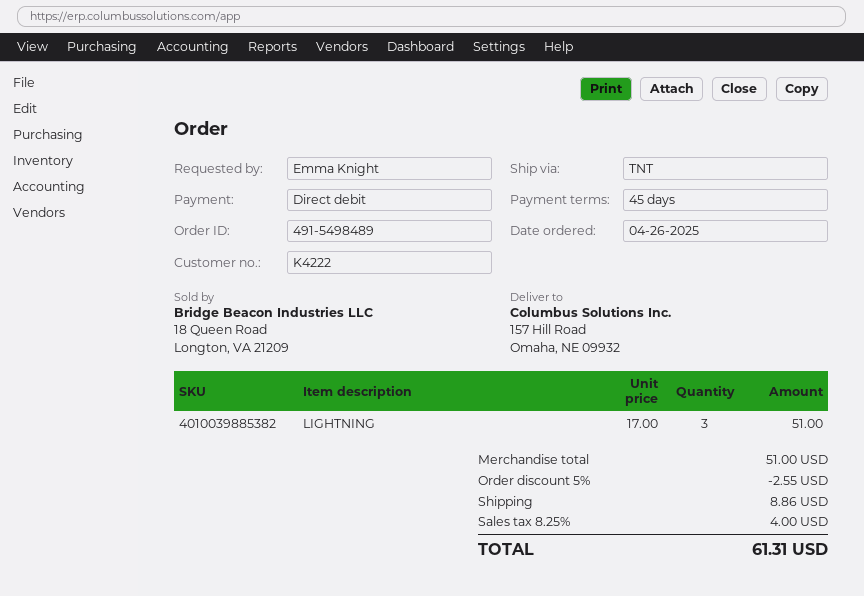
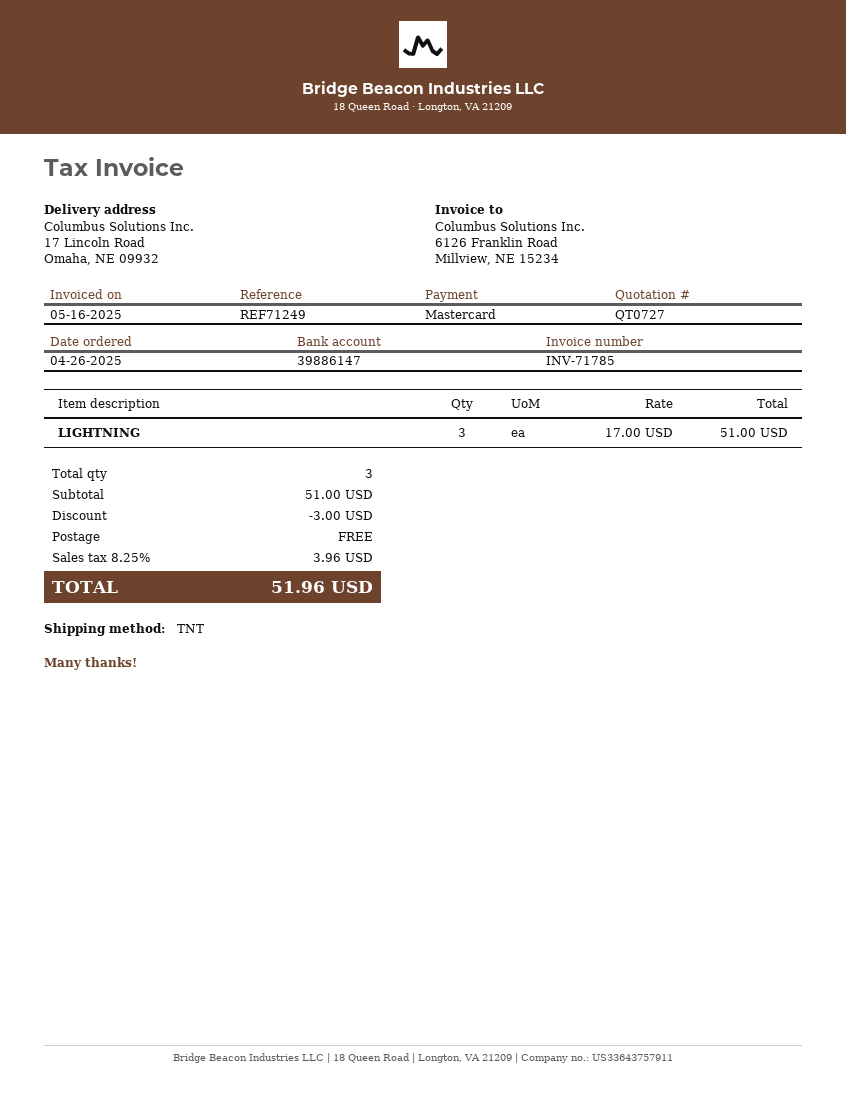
payment method: direct debit -> Mastercard
ship to: 157 Hill Road, Omaha, NE 09932 -> 17 Lincoln Road, Omaha, NE 09932
discount: 2.55 -> 3.00
shipping: 8.86 -> 0.00
tax: 8.25% = 4.00 -> 8.25% = 3.96
total: 61.31 -> 51.96

